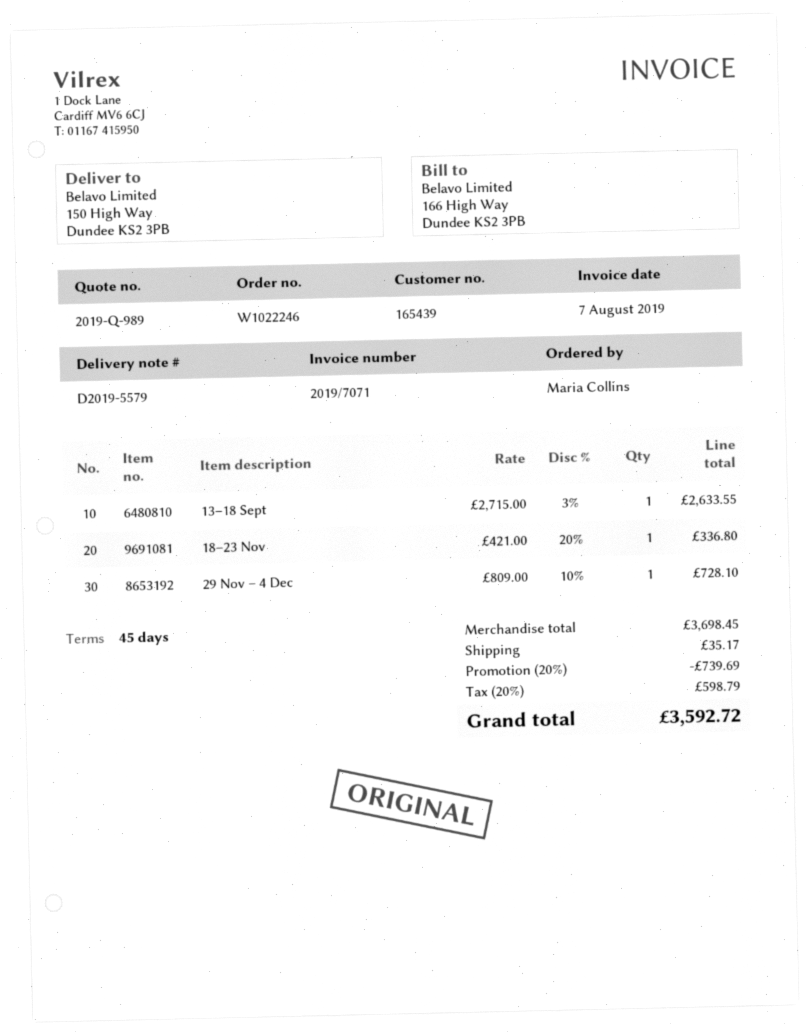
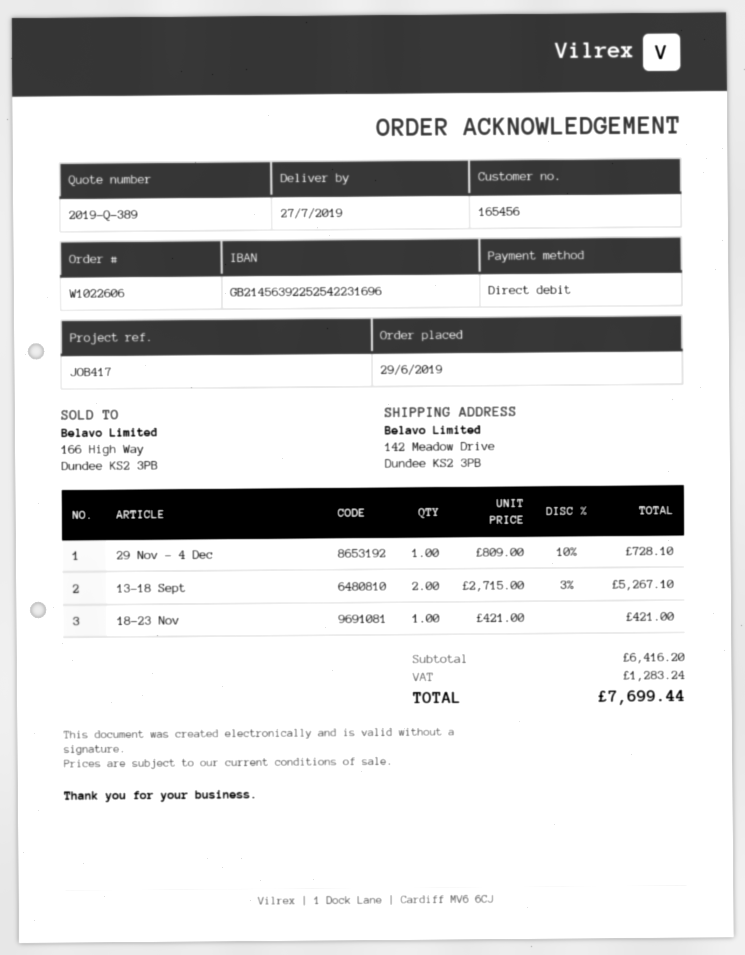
quote number: 2019-Q-989 -> 2019-Q-389
order number: W1022246 -> W1022606
customer number: 165439 -> 165456
ship to: 150 High Way, Dundee KS2 3PB -> 142 Meadow Drive, Dundee KS2 3PB
13–18 Sept: 1 x 2715.00 - 3% = 2633.55 -> 2 x 2715.00 - 3% = 5267.10
18–23 Nov: 1 x 421.00 - 20% = 336.80 -> 1 x 421.00 = 421.00
subtotal: 3698.45 -> 6416.20
discount: 20% = 739.69 -> none
shipping: 35.17 -> none
tax: 598.79 -> 1283.24
total: 3592.72 -> 7699.44

